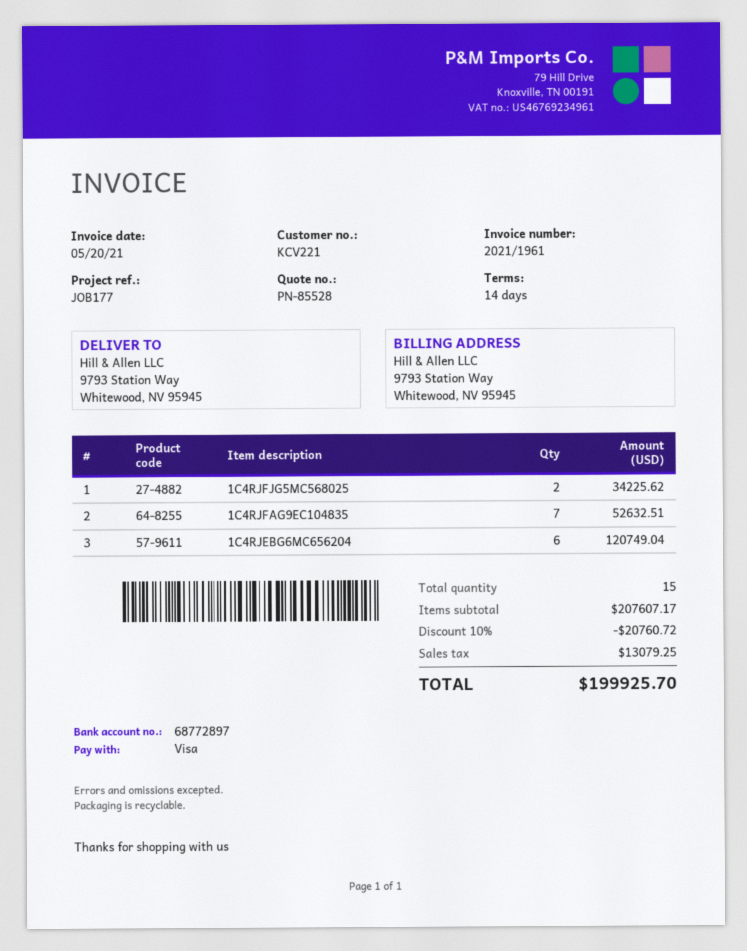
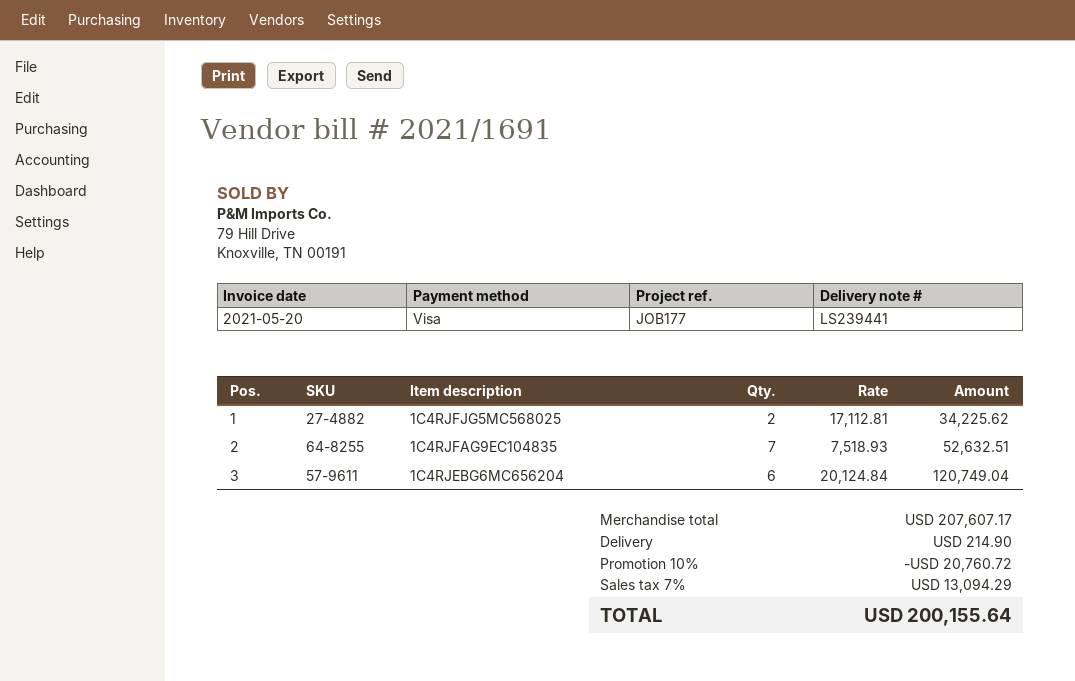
invoice number: 2021/1961 -> 2021/1691
shipping: none -> 214.90
tax: 13079.25 -> 13094.29
total: 199925.70 -> 200155.64

